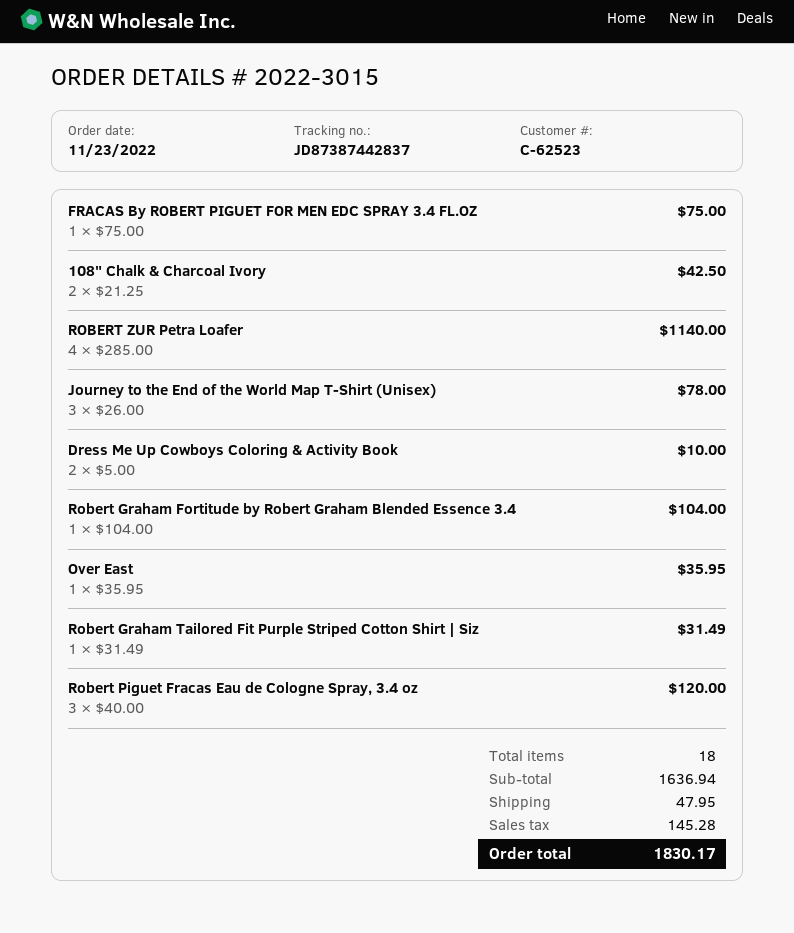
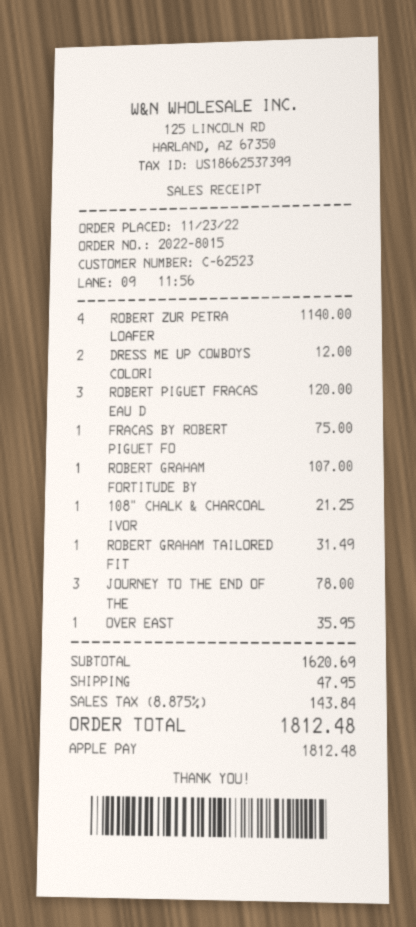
order number: 2022-3015 -> 2022-8015
108" Chalk & Charcoal Ivory: 2 for 42.50 -> 1 for 21.25
Dress Me Up Cowboys Coloring & Activity Book: 2 for 10.00 -> 2 for 12.00
Robert Graham Fortitude by Robert Graham Blended Essence 3.4: 1 for 104.00 -> 1 for 107.00
subtotal: 1636.94 -> 1620.69
tax: 145.28 -> 143.84
total: 1830.17 -> 1812.48

